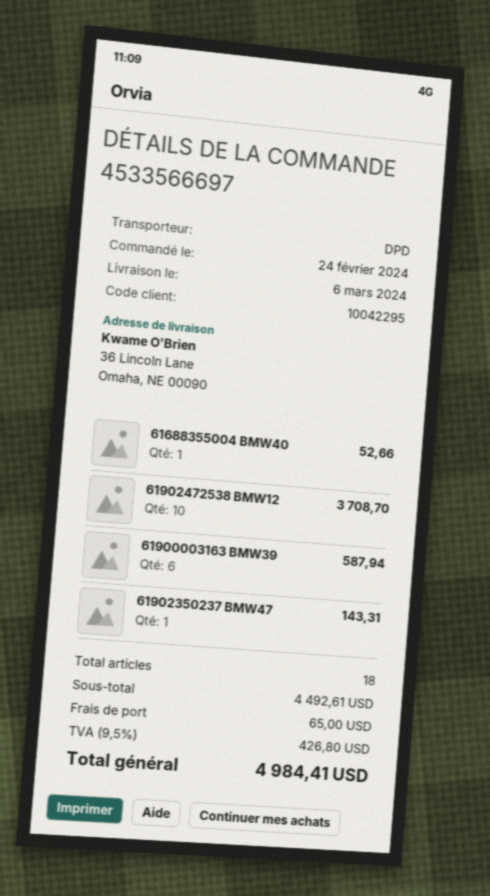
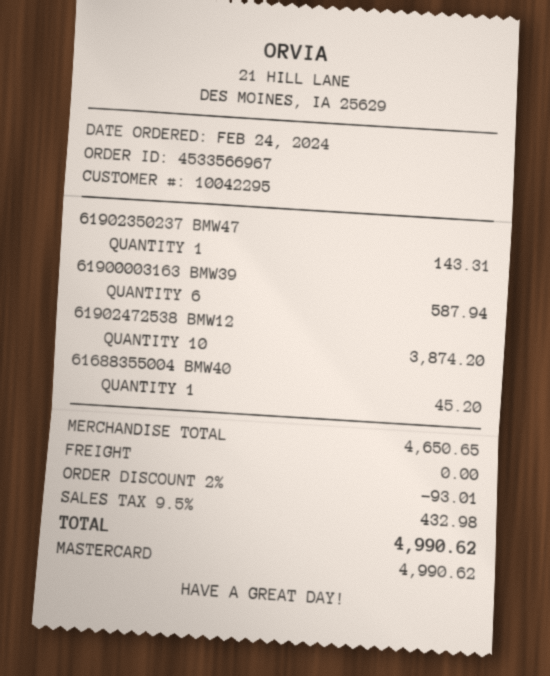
order number: 4533566697 -> 4533566967
61688355004 BMW40: 1 for 52.66 -> 1 for 45.20
61902472538 BMW12: 10 for 3708.70 -> 10 for 3874.20
subtotal: 4492.61 -> 4650.65
discount: none -> 2% = 93.01
shipping: 65.00 -> 0.00
tax: 9.5% = 426.80 -> 9.5% = 432.98
total: 4984.41 -> 4990.62

